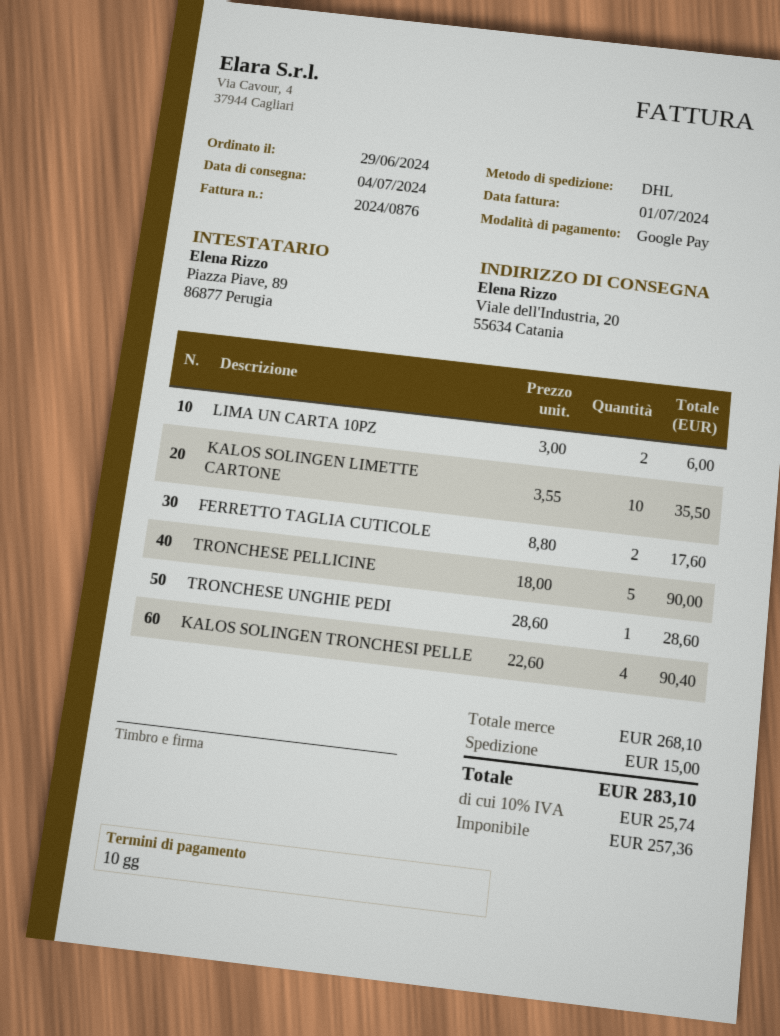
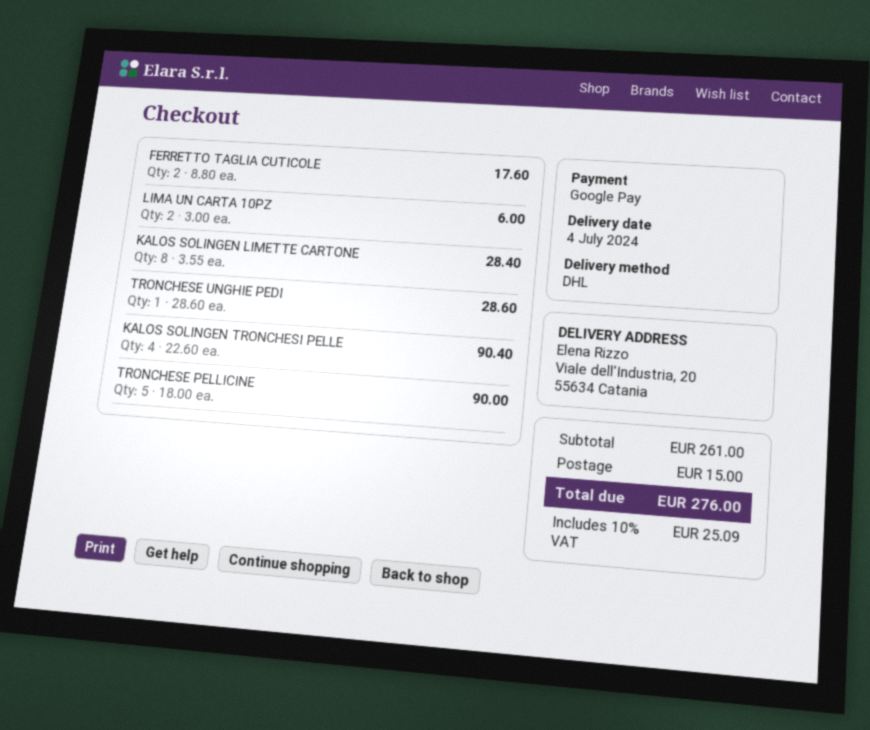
KALOS SOLINGEN LIMETTE CARTONE: 10 x 3.55 = 35.50 -> 8 x 3.55 = 28.40
subtotal: 268.10 -> 261.00
tax: 10% = 25.74 -> 10% = 25.09
total: 283.10 -> 276.00

